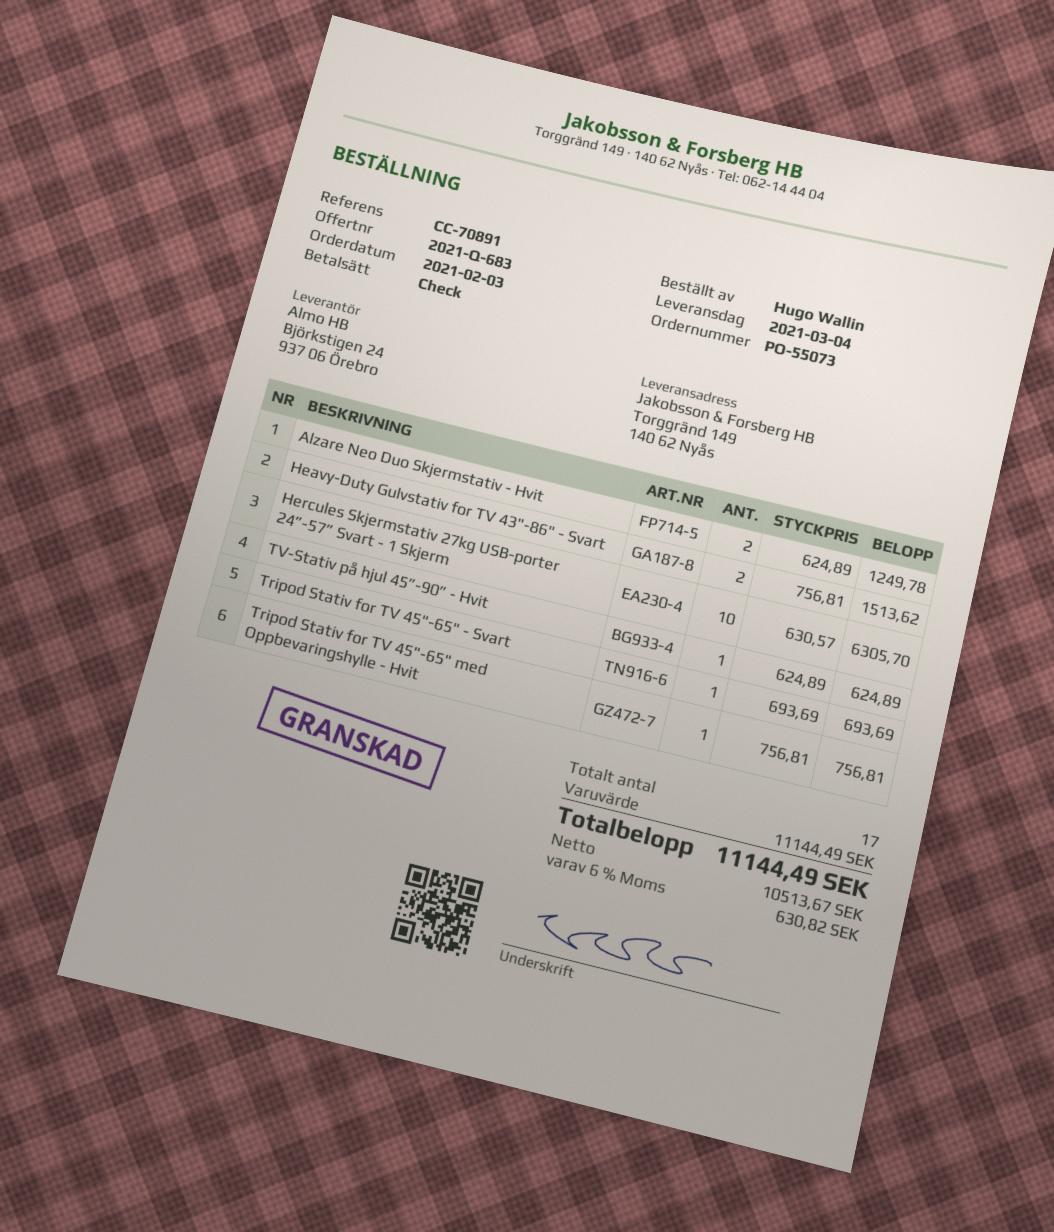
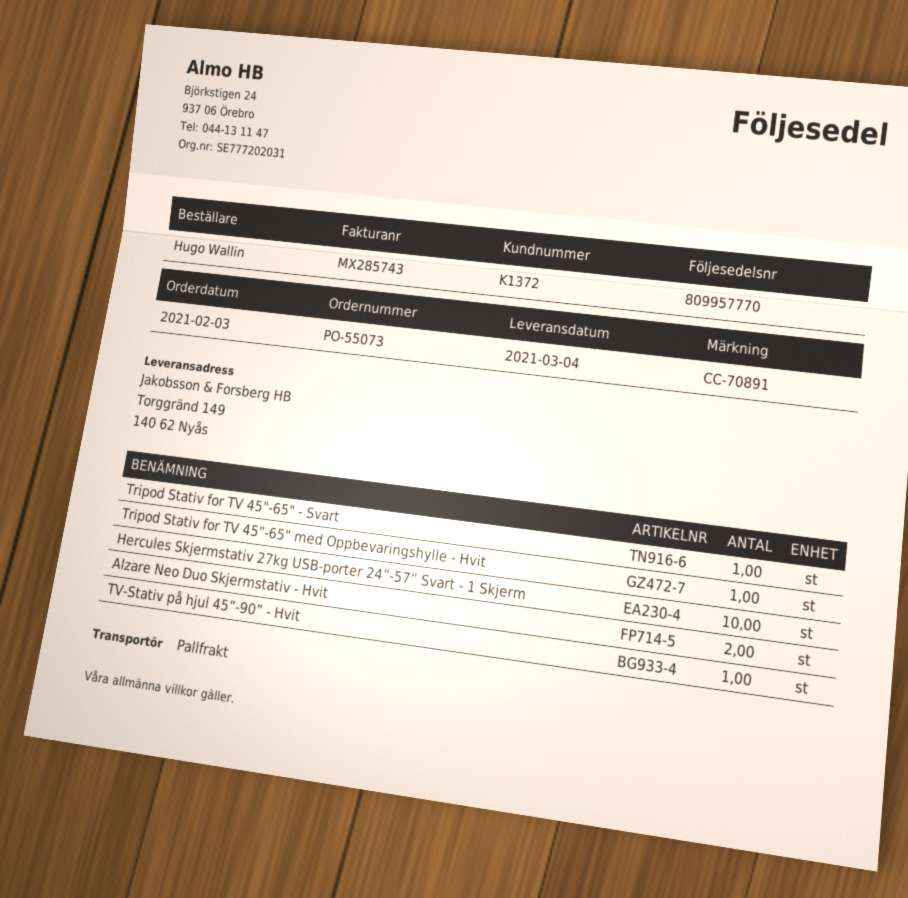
Heavy-Duty Gulvstativ for TV 43"-86" - Svart: 2 -> none

